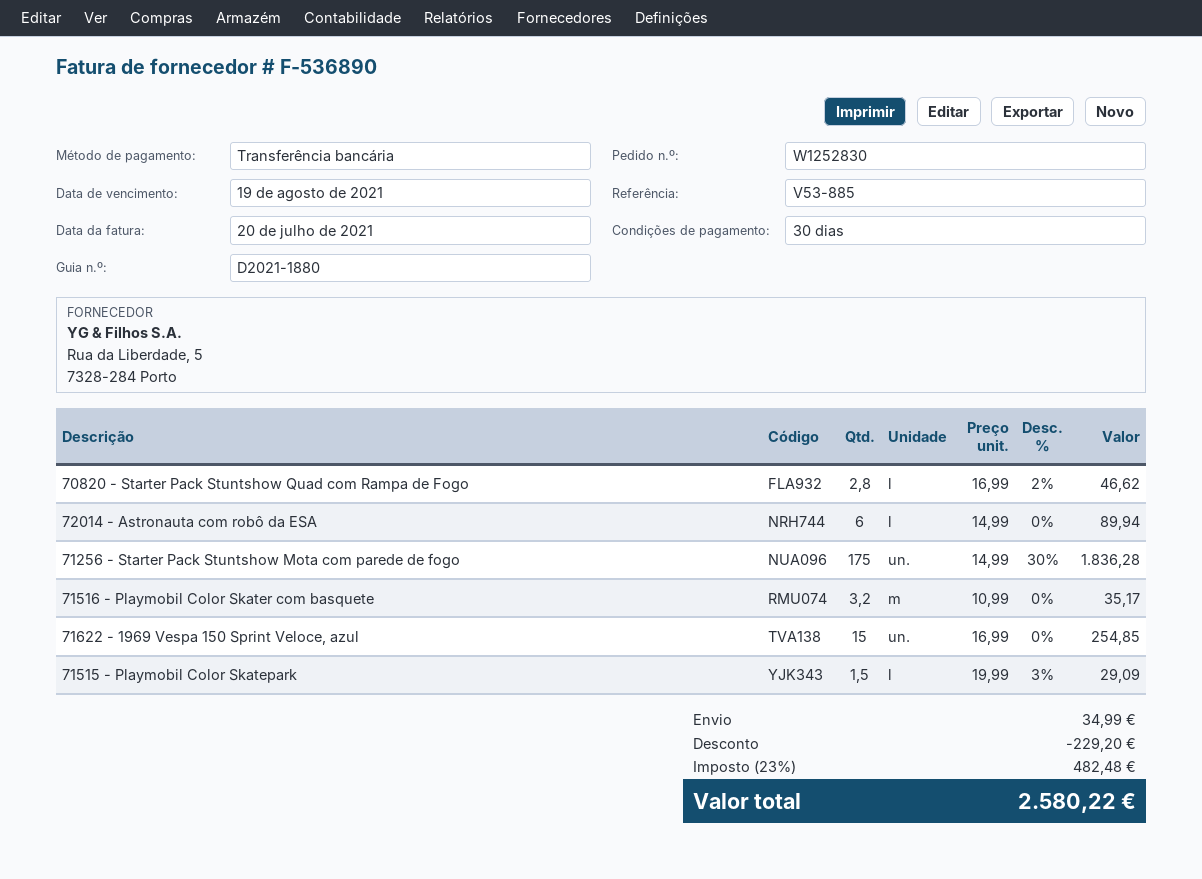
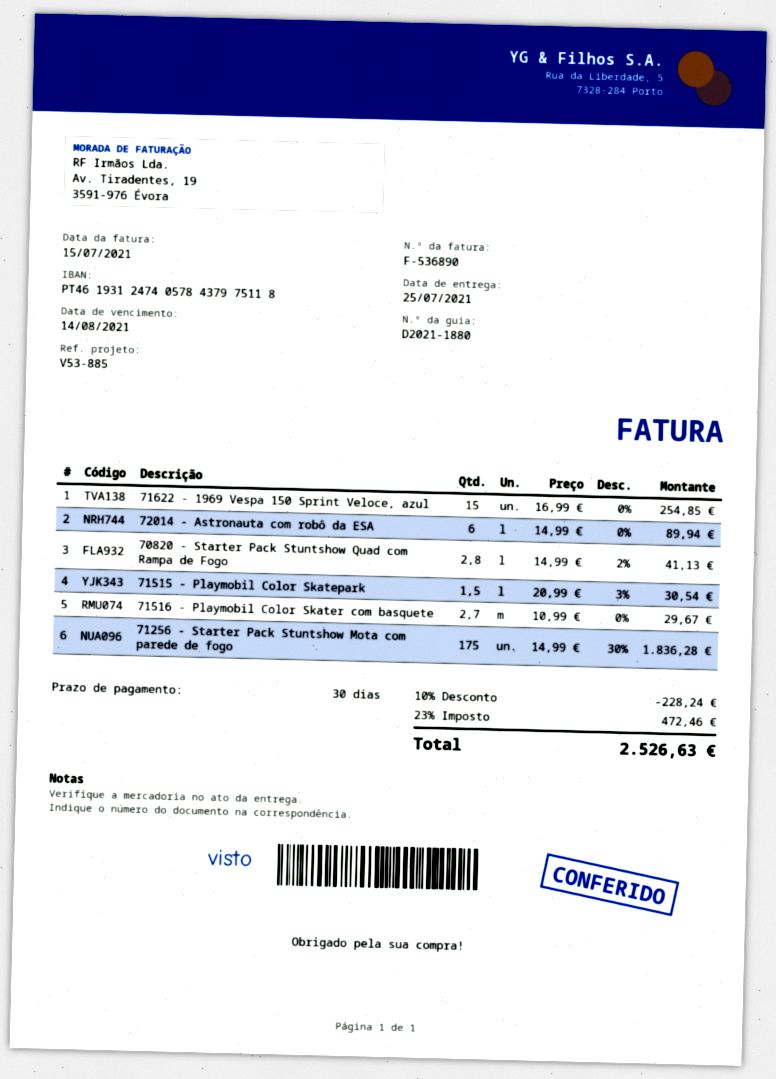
invoice date: 2021-07-20 -> 2021-07-15
due date: 2021-08-19 -> 2021-08-14
70820 - Starter Pack Stuntshow Quad com Rampa de Fogo: 2.8 x 16.99 - 2% = 46.62 -> 2.8 x 14.99 - 2% = 41.13
71516 - Playmobil Color Skater com basquete: 3.2 x 10.99 = 35.17 -> 2.7 x 10.99 = 29.67
71515 - Playmobil Color Skatepark: 1.5 x 19.99 - 3% = 29.09 -> 1.5 x 20.99 - 3% = 30.54
discount: 229.20 -> 228.24
shipping: 34.99 -> none
tax: 23% = 482.48 -> 23% = 472.46
total: 2580.22 -> 2526.63

